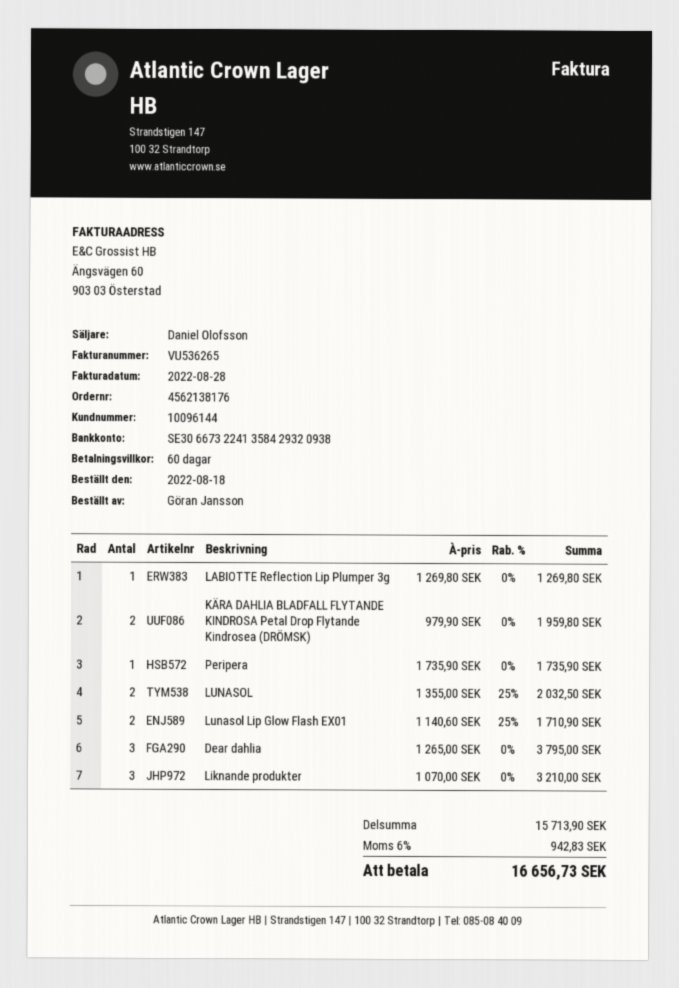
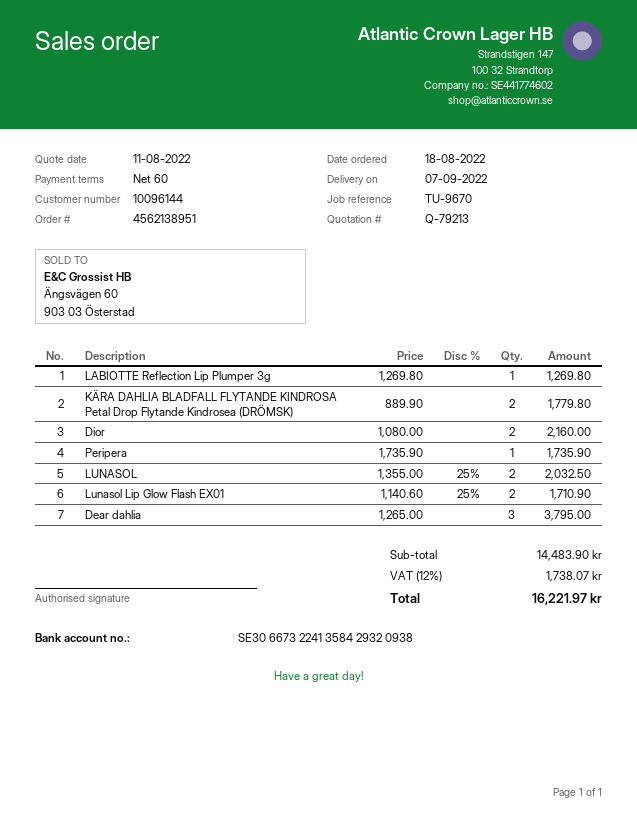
order number: 4562138176 -> 4562138951
KÄRA DAHLIA BLADFALL FLYTANDE KINDROSA Petal Drop Flytande Kindrosea (DRÖMSK): 2 x 979.90 = 1959.80 -> 2 x 889.90 = 1779.80
Liknande produkter: 3 x 1070.00 = 3210.00 -> none
Dior: none -> 2 x 1080.00 = 2160.00
subtotal: 15713.90 -> 14483.90
tax: 6% = 942.83 -> 12% = 1738.07
total: 16656.73 -> 16221.97

